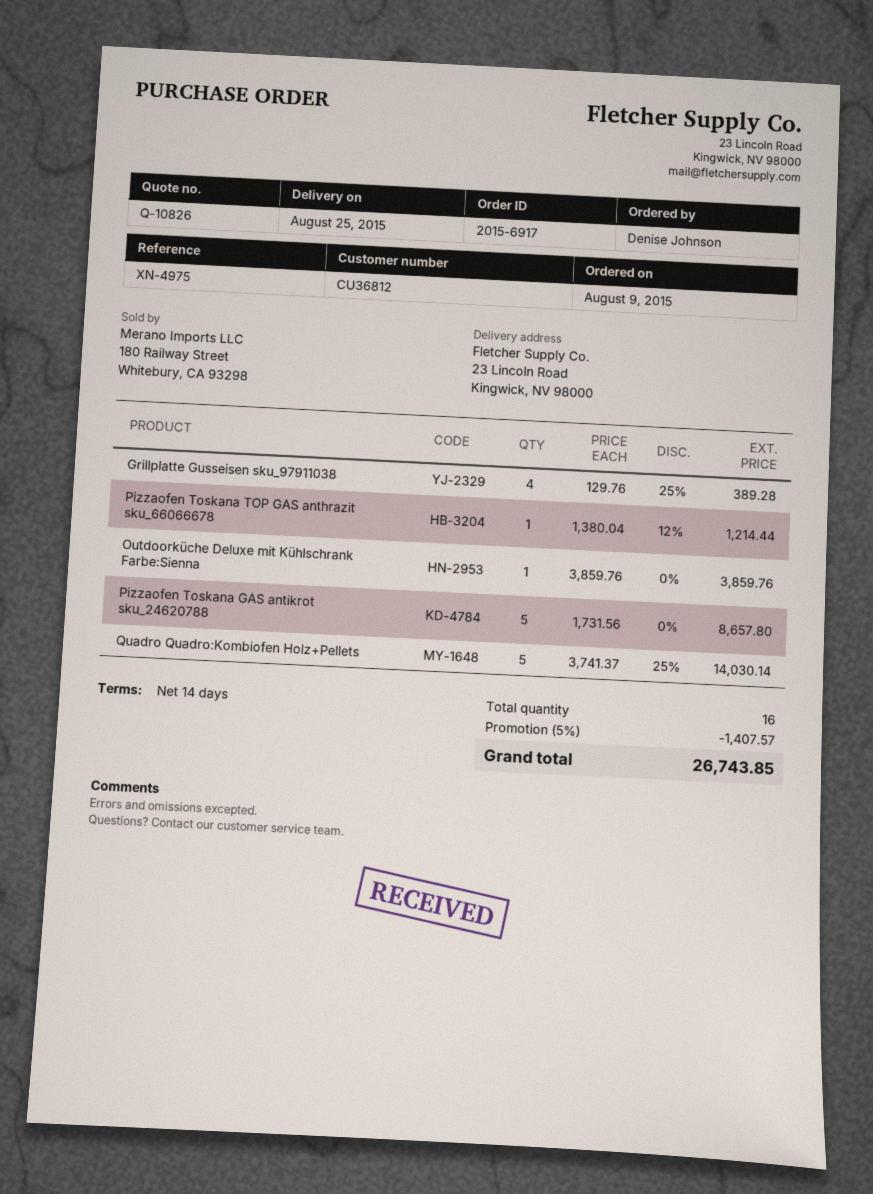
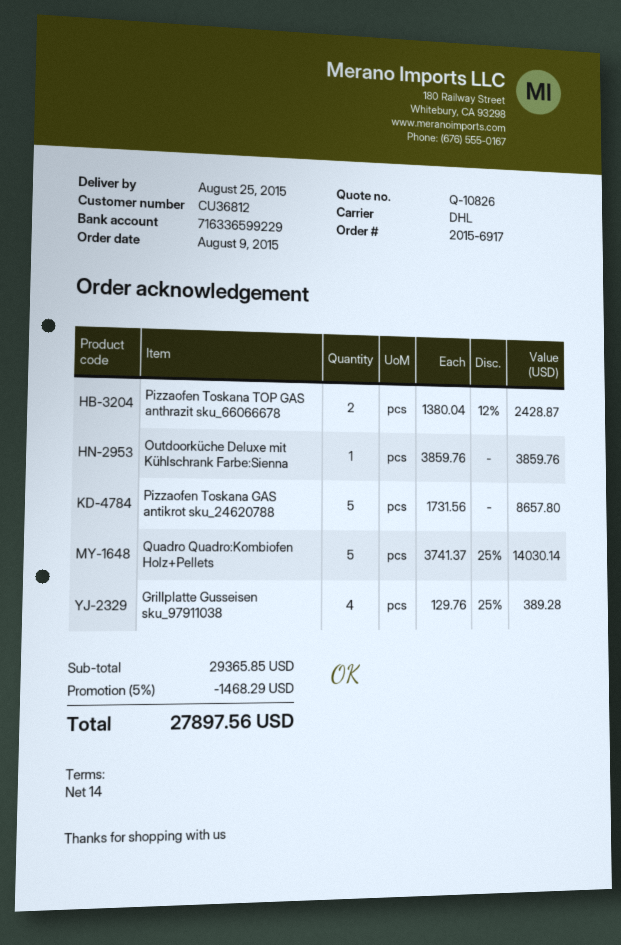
Pizzaofen Toskana TOP GAS anthrazit sku_66066678: 1 x 1380.04 - 12% = 1214.44 -> 2 x 1380.04 - 12% = 2428.87
discount: 5% = 1407.57 -> 5% = 1468.29
total: 26743.85 -> 27897.56

